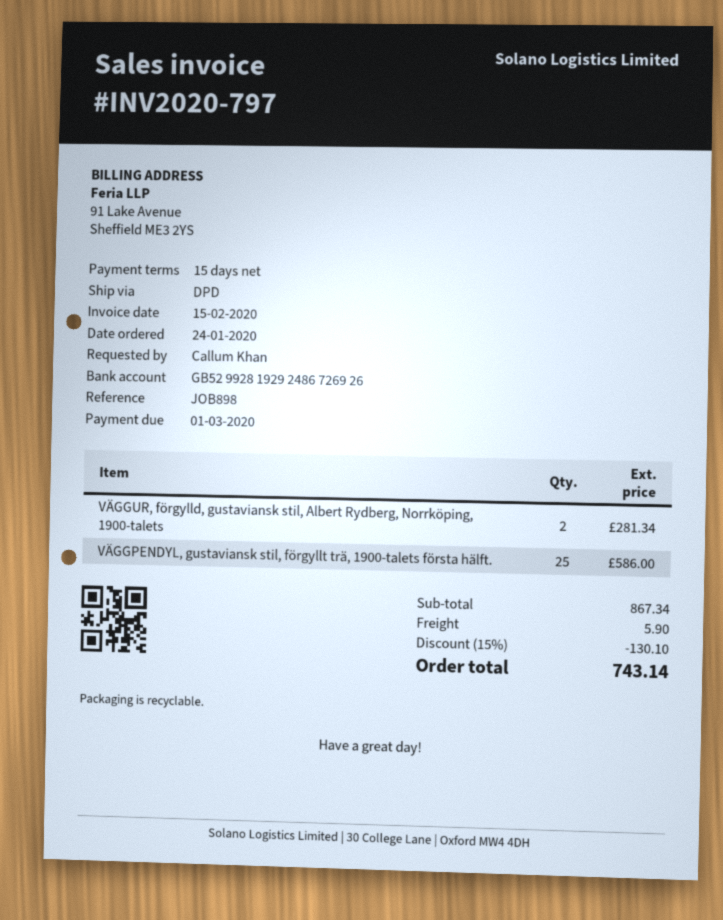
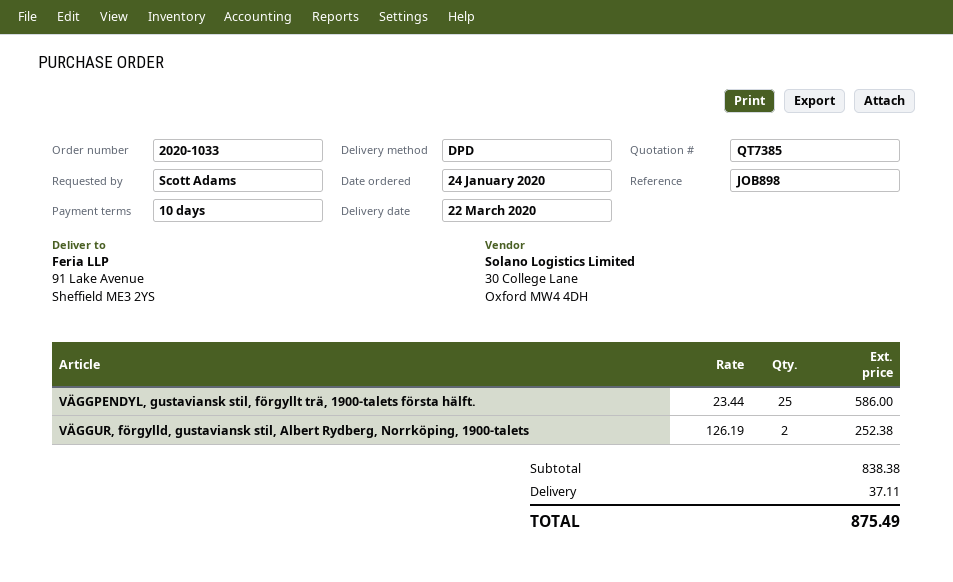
payment terms: 15 days -> 10 days
ordered by: Callum Khan -> Scott Adams
VÄGGUR, förgylld, gustaviansk stil, Albert Rydberg, Norrköping, 1900-talets: 2 for 281.34 -> 2 for 252.38
subtotal: 867.34 -> 838.38
discount: 15% = 130.10 -> none
shipping: 5.90 -> 37.11
total: 743.14 -> 875.49

